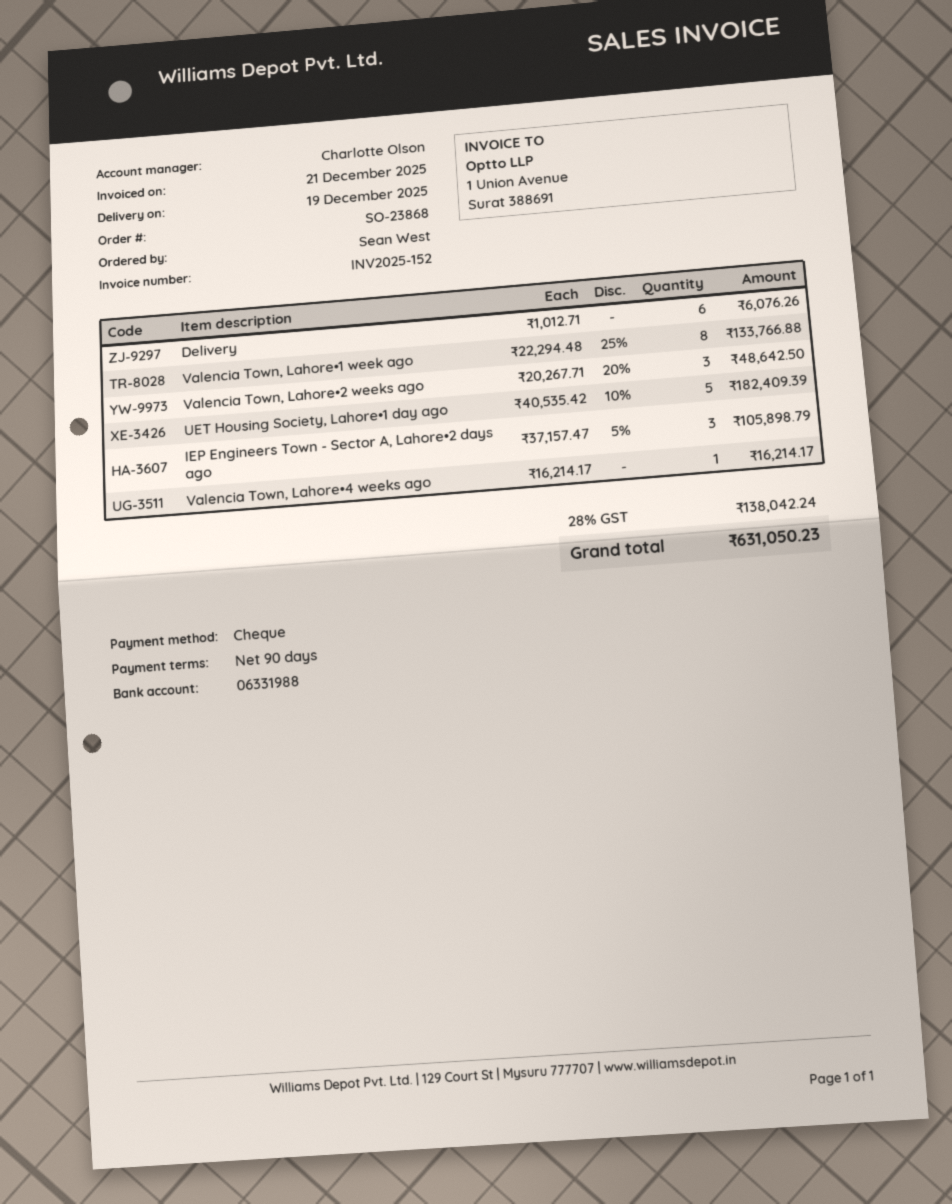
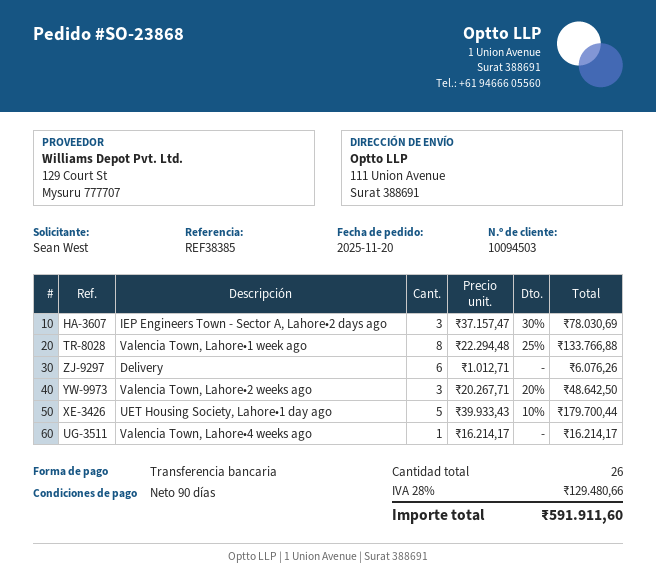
payment method: cheque -> bank transfer
UET Housing Society, Lahore•1 day ago: 5 x 40535.42 - 10% = 182409.39 -> 5 x 39933.43 - 10% = 179700.44
IEP Engineers Town - Sector A, Lahore•2 days ago: 3 x 37157.47 - 5% = 105898.79 -> 3 x 37157.47 - 30% = 78030.69
tax: 28% = 138042.24 -> 28% = 129480.66
total: 631050.23 -> 591911.60

